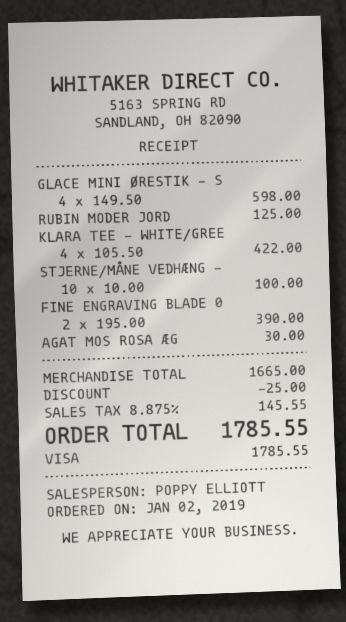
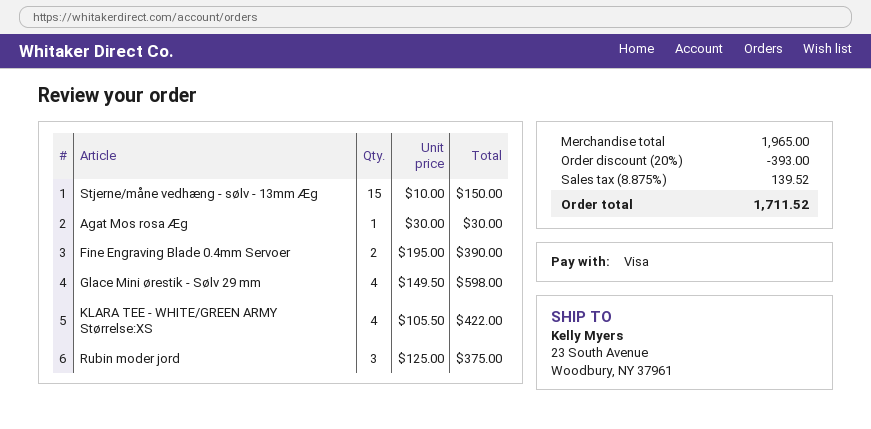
RUBIN MODER JORD: 1 x 125.00 = 125.00 -> 3 x 125.00 = 375.00
STJERNE/MÅNE VEDHÆNG -: 10 x 10.00 = 100.00 -> 15 x 10.00 = 150.00
subtotal: 1665.00 -> 1965.00
discount: 25.00 -> 393.00
tax: 8.875% = 145.55 -> 8.875% = 139.52
total: 1785.55 -> 1711.52

